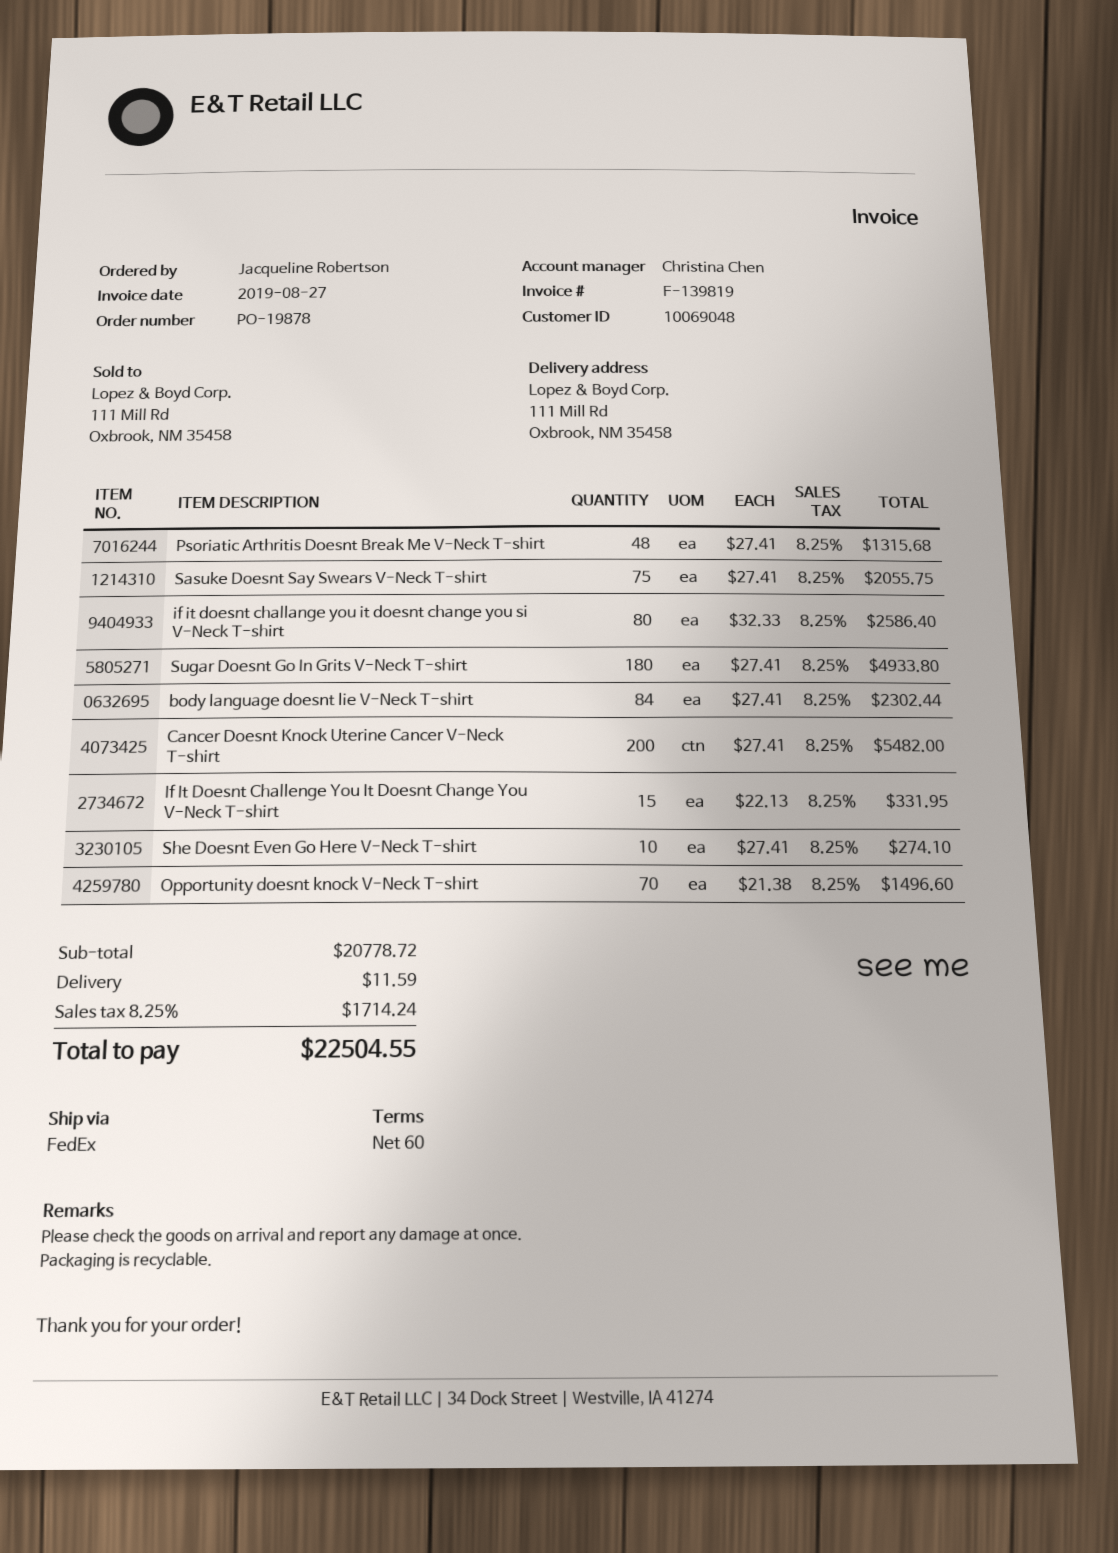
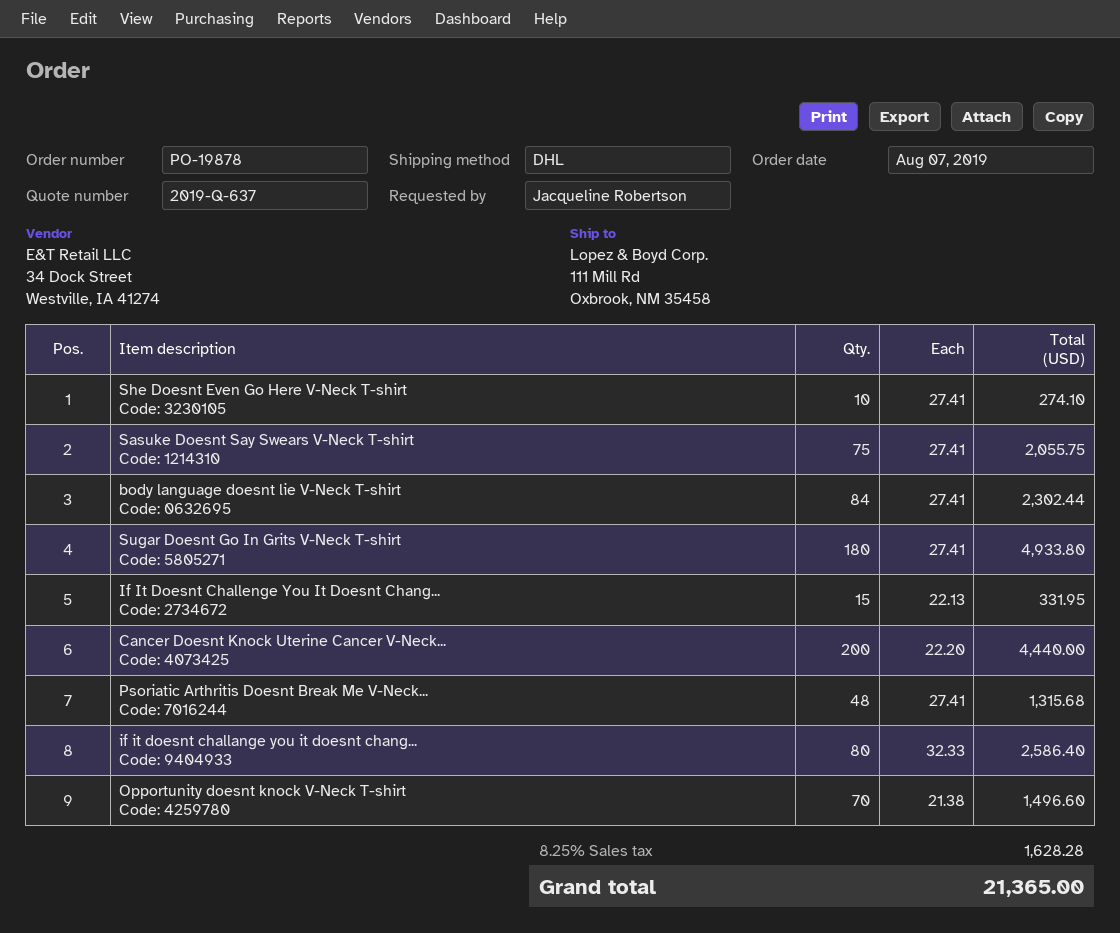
shipping method: FedEx -> DHL
Cancer Doesnt Knock Uterine Cancer V-Neck T-shirt: 200 x 27.41 = 5482.00 -> 200 x 22.20 = 4440.00
shipping: 11.59 -> none
tax: 8.25% = 1714.24 -> 8.25% = 1628.28
total: 22504.55 -> 21365.00

